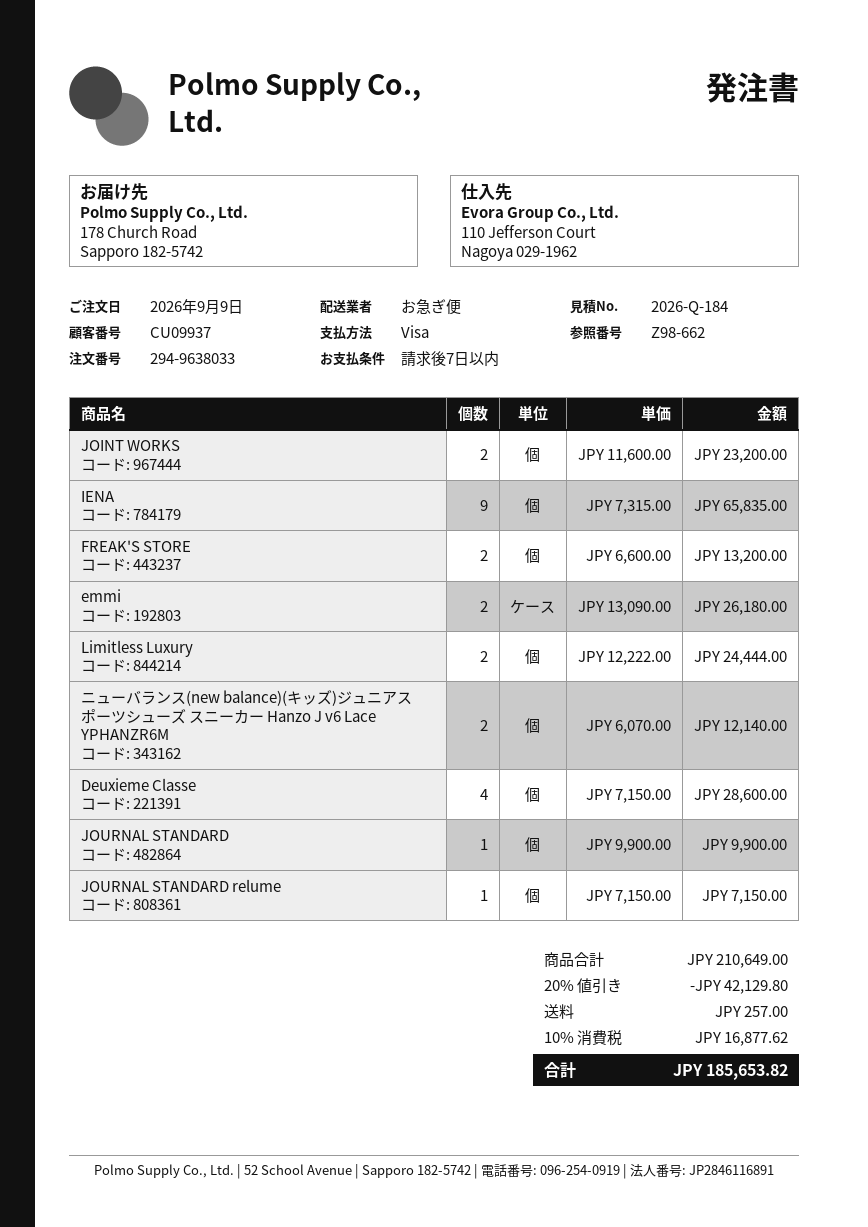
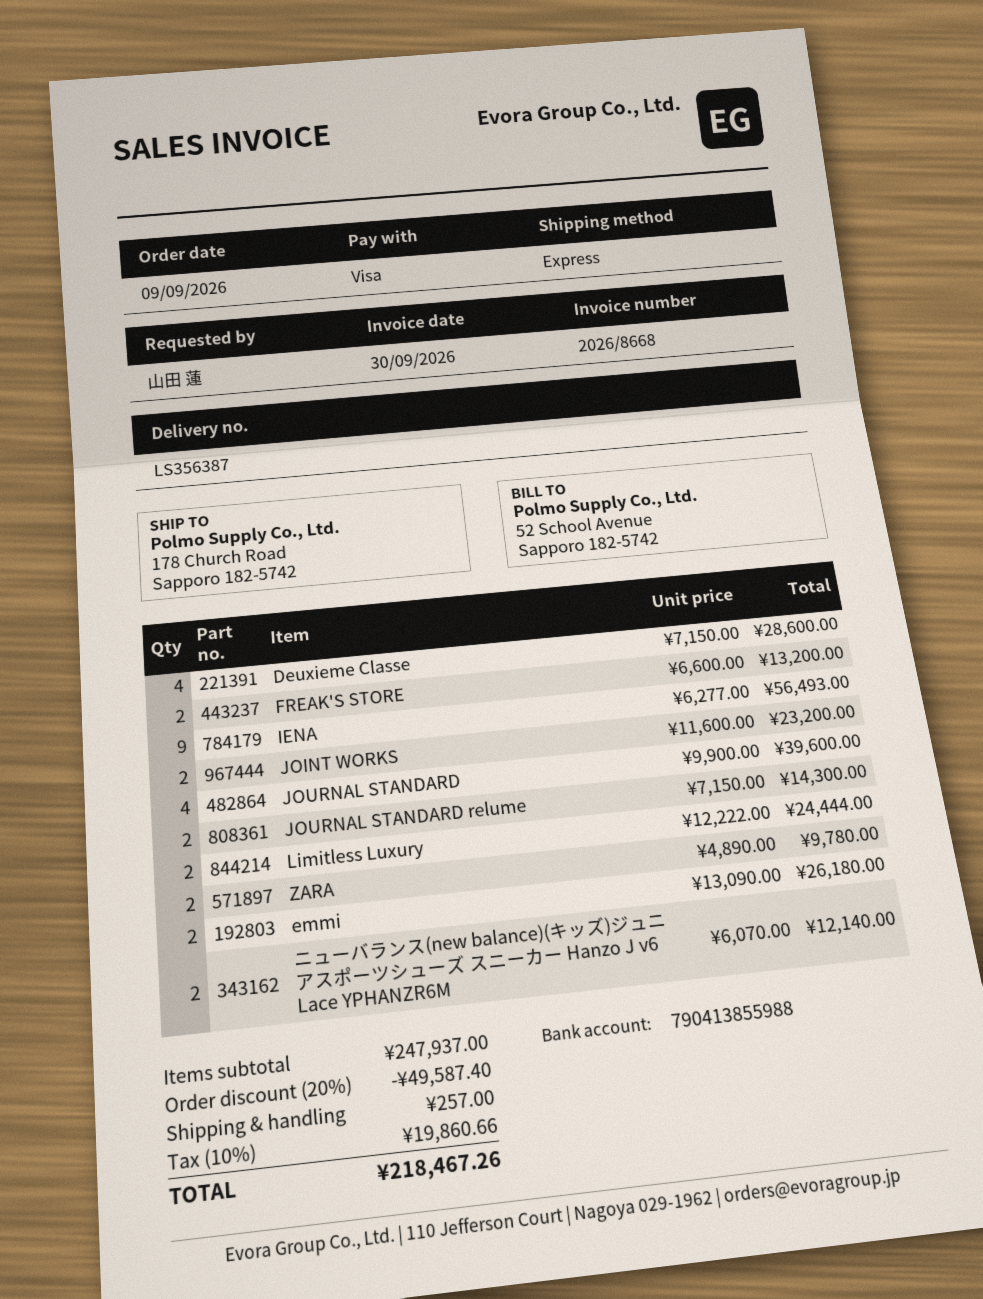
IENA: 9 x 7315.00 = 65835.00 -> 9 x 6277.00 = 56493.00
JOURNAL STANDARD: 1 x 9900.00 = 9900.00 -> 4 x 9900.00 = 39600.00
JOURNAL STANDARD relume: 1 x 7150.00 = 7150.00 -> 2 x 7150.00 = 14300.00
ZARA: none -> 2 x 4890.00 = 9780.00
subtotal: 210649.00 -> 247937.00
discount: 20% = 42129.80 -> 20% = 49587.40
tax: 10% = 16877.62 -> 10% = 19860.66
total: 185653.82 -> 218467.26

